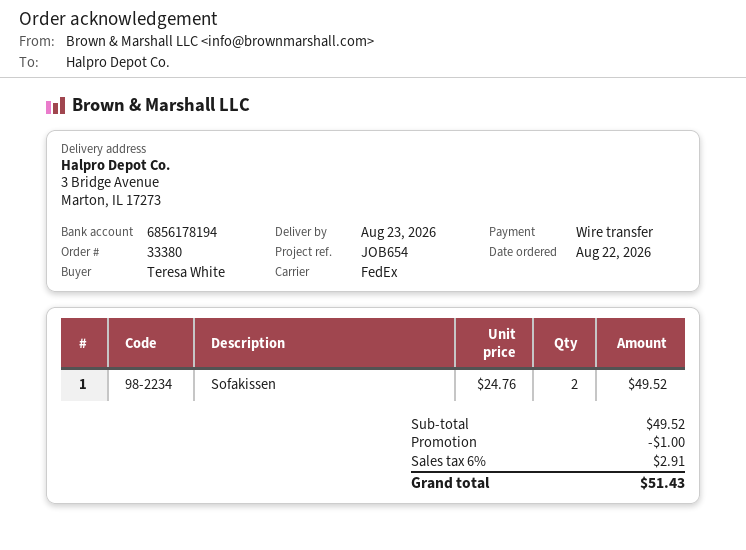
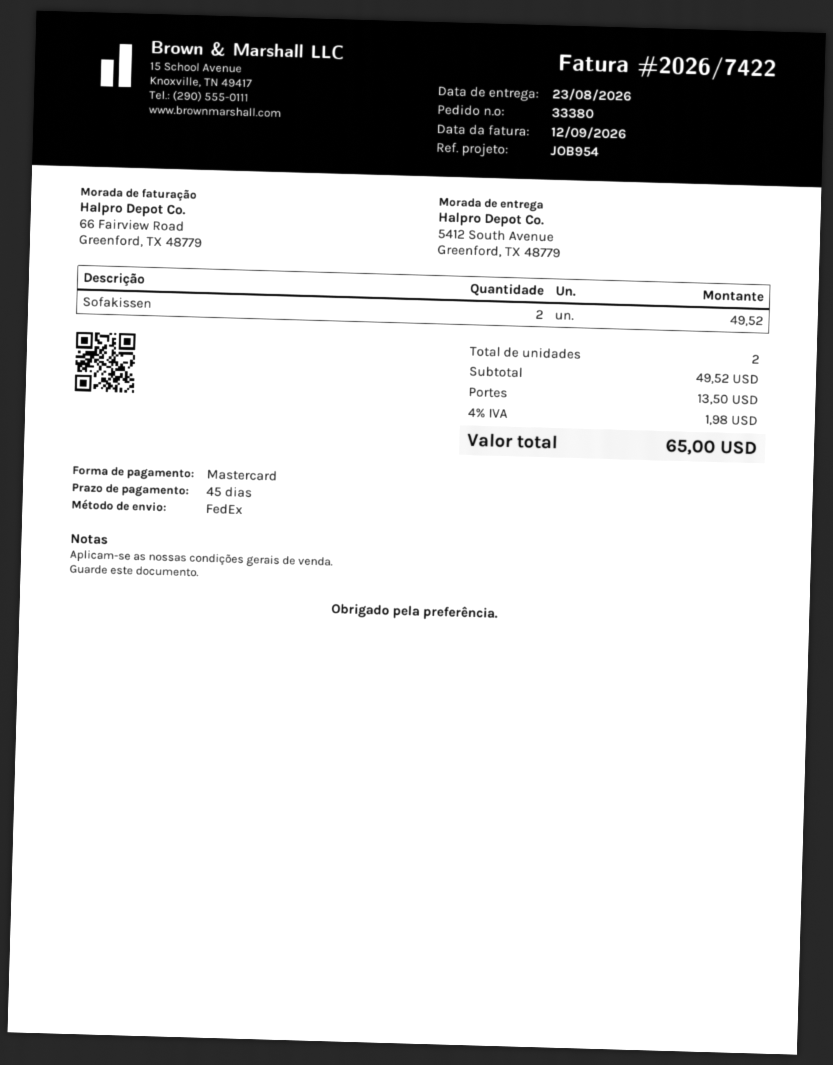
reference: JOB654 -> JOB954
payment method: bank transfer -> Mastercard
ship to: 3 Bridge Avenue, Marton, IL 17273 -> 5412 South Avenue, Greenford, TX 48779
discount: 1.00 -> none
shipping: none -> 13.50
tax: 6% = 2.91 -> 4% = 1.98
total: 51.43 -> 65.00

